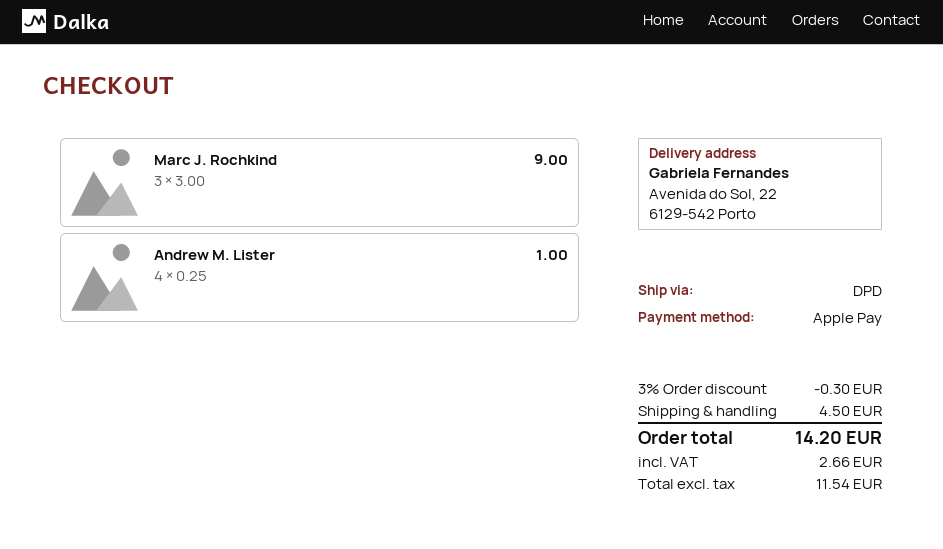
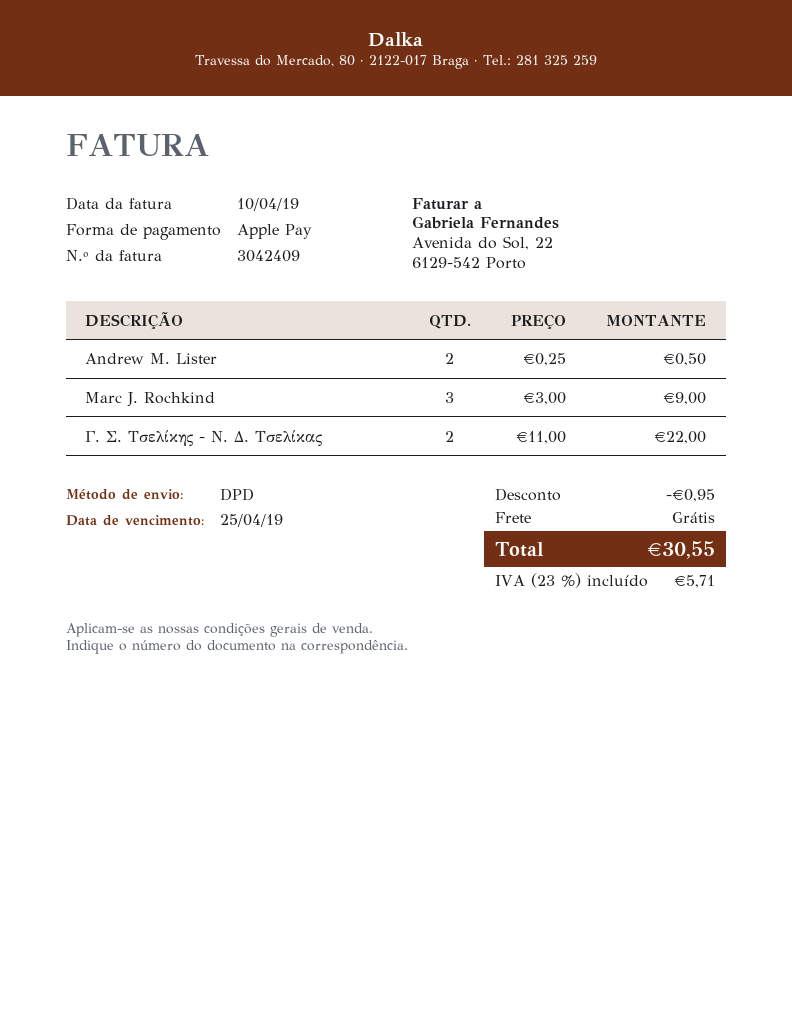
Andrew M. Lister: 4 x 0.25 = 1.00 -> 2 x 0.25 = 0.50
Γ. Σ. Τσελίκης - Ν. Δ. Τσελίκας: none -> 2 x 11.00 = 22.00
discount: 0.30 -> 0.95
shipping: 4.50 -> 0.00
tax: 2.66 -> 5.71
total: 14.20 -> 30.55

